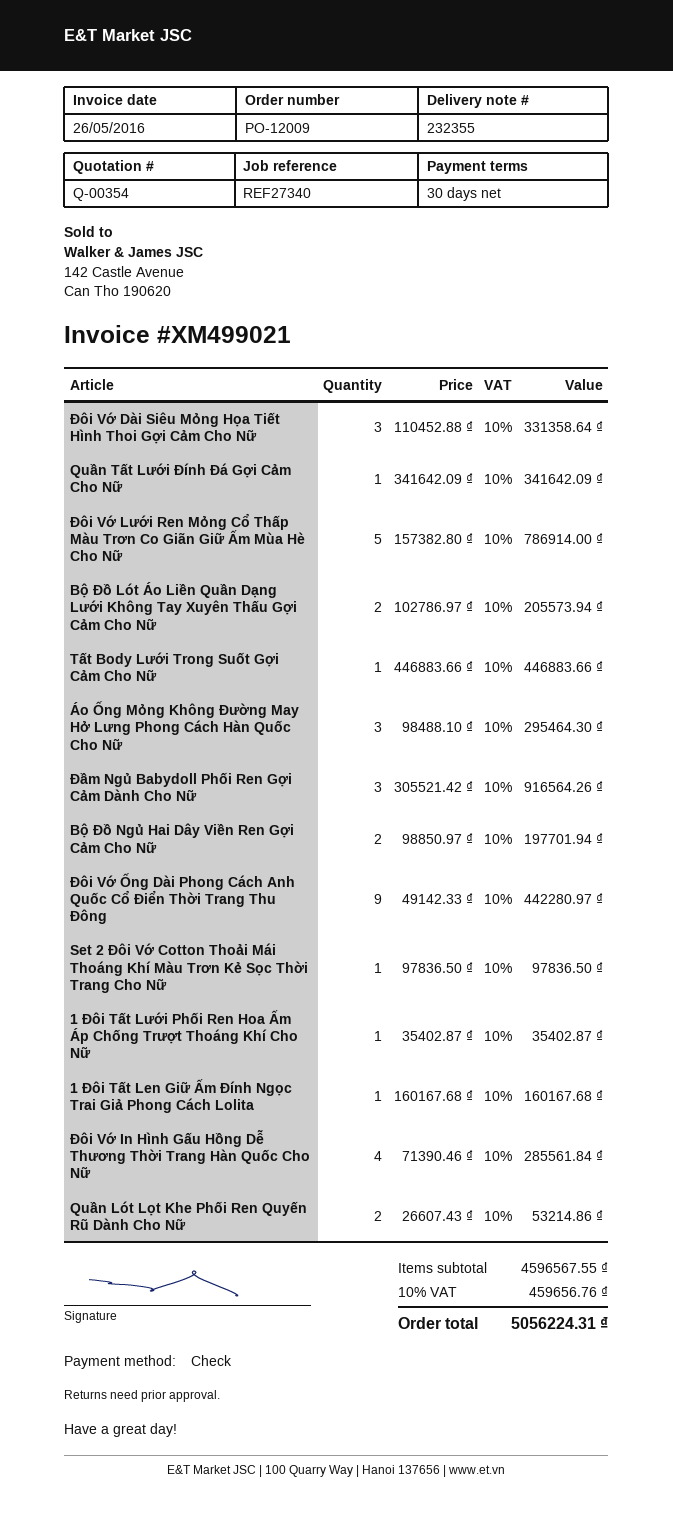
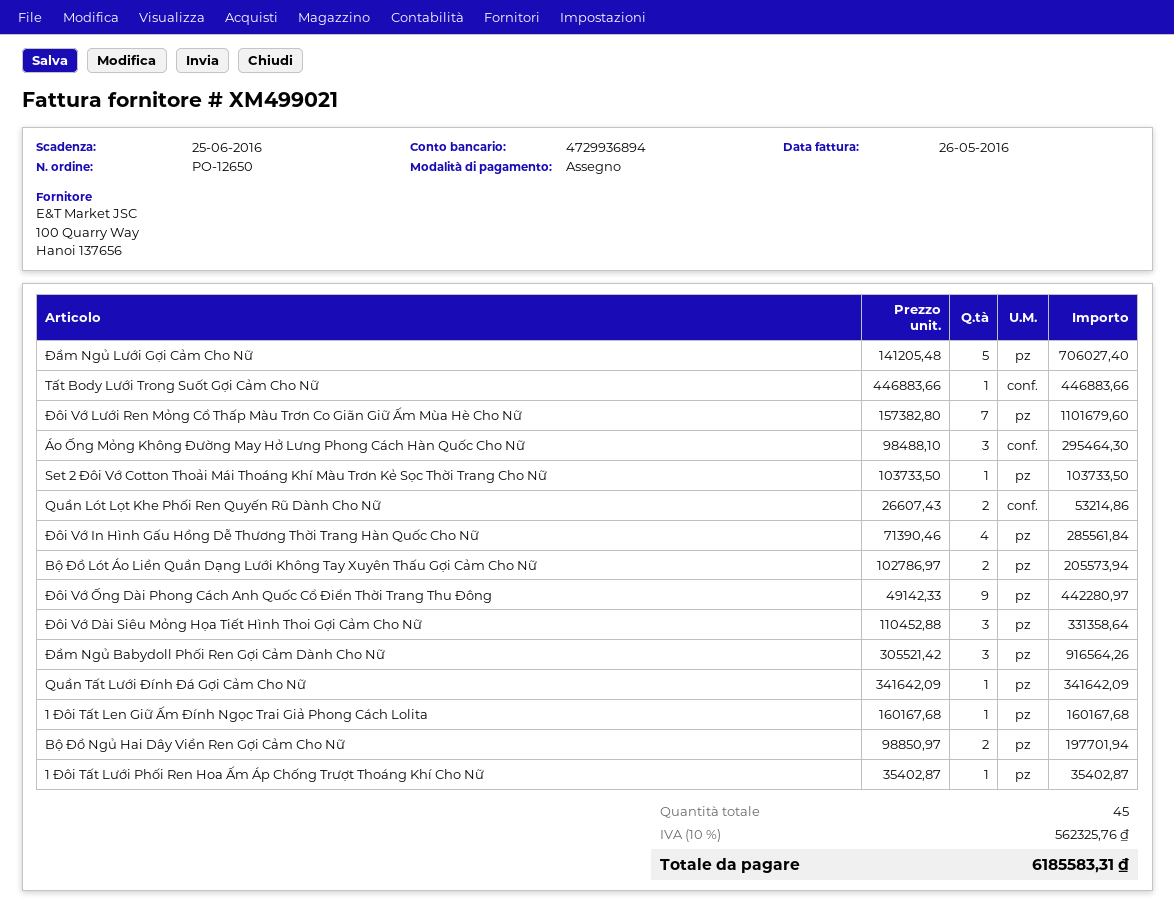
order number: PO-12009 -> PO-12650
Đôi Vớ Lưới Ren Mỏng Cổ Thấp Màu Trơn Co Giãn Giữ Ấm Mùa Hè Cho Nữ: 5 x 157382.80 = 786914.00 -> 7 x 157382.80 = 1101679.60
Set 2 Đôi Vớ Cotton Thoải Mái Thoáng Khí Màu Trơn Kẻ Sọc Thời Trang Cho Nữ: 1 x 97836.50 = 97836.50 -> 1 x 103733.50 = 103733.50
Đầm Ngủ Lưới Gợi Cảm Cho Nữ: none -> 5 x 141205.48 = 706027.40
tax: 10% = 459656.76 -> 10% = 562325.76
total: 5056224.31 -> 6185583.31

